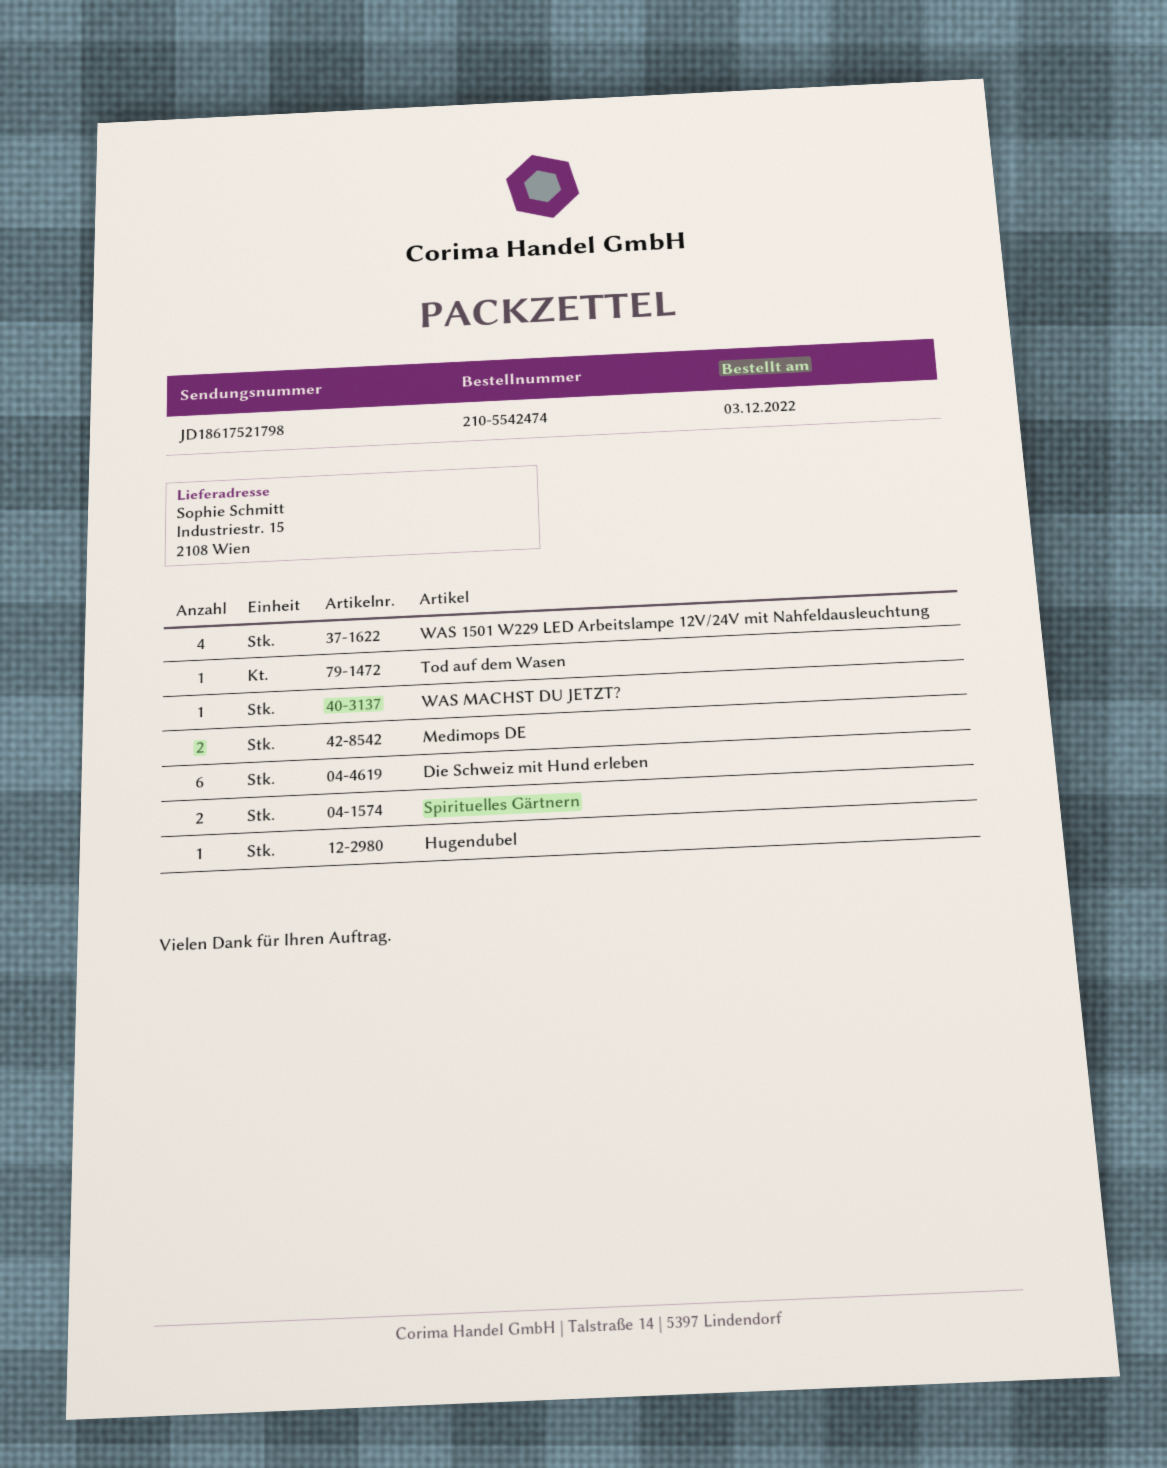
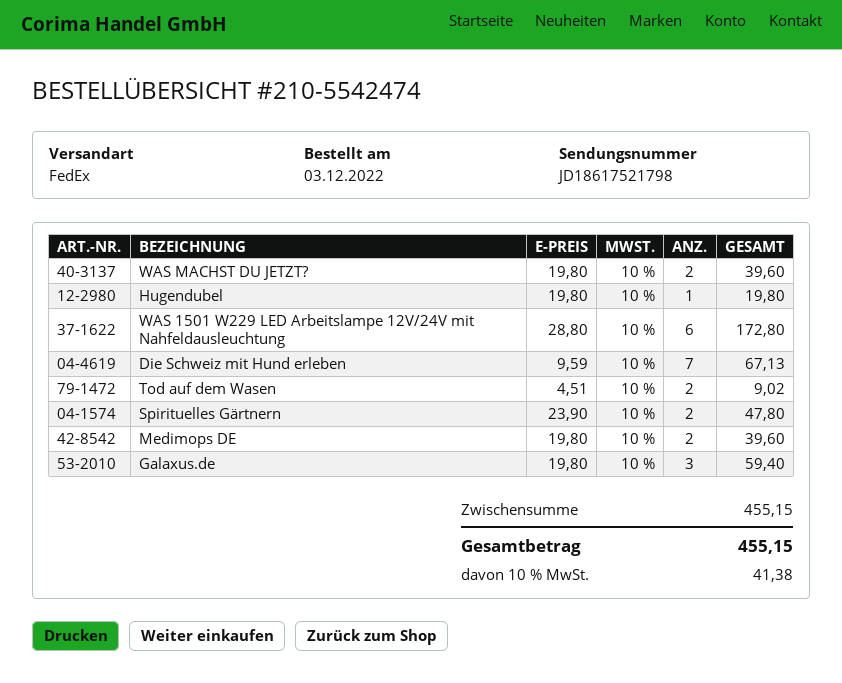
WAS 1501 W229 LED Arbeitslampe 12V/24V mit Nahfeldausleuchtung: 4 -> 6
Tod auf dem Wasen: 1 -> 2
WAS MACHST DU JETZT?: 1 -> 2
Die Schweiz mit Hund erleben: 6 -> 7
Galaxus.de: none -> 3

